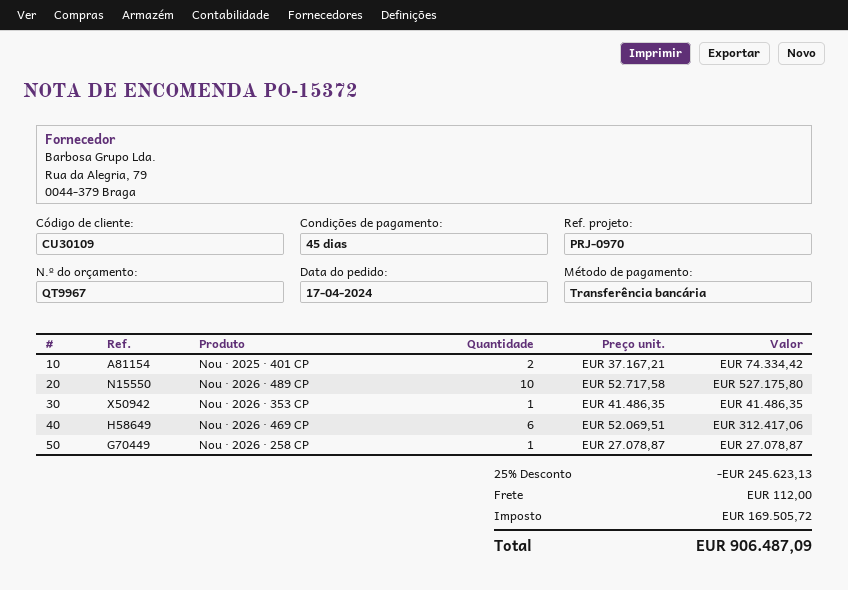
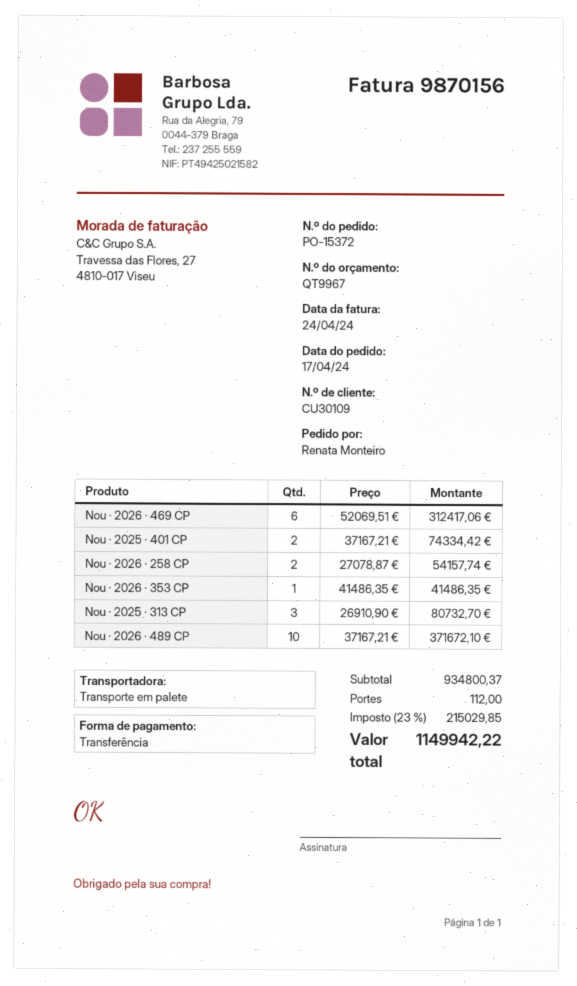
Nou · 2026 · 489 CP: 10 x 52717.58 = 527175.80 -> 10 x 37167.21 = 371672.10
Nou · 2026 · 258 CP: 1 x 27078.87 = 27078.87 -> 2 x 27078.87 = 54157.74
Nou · 2025 · 313 CP: none -> 3 x 26910.90 = 80732.70
discount: 25% = 245623.13 -> none
tax: 169505.72 -> 215029.85
total: 906487.09 -> 1149942.22

